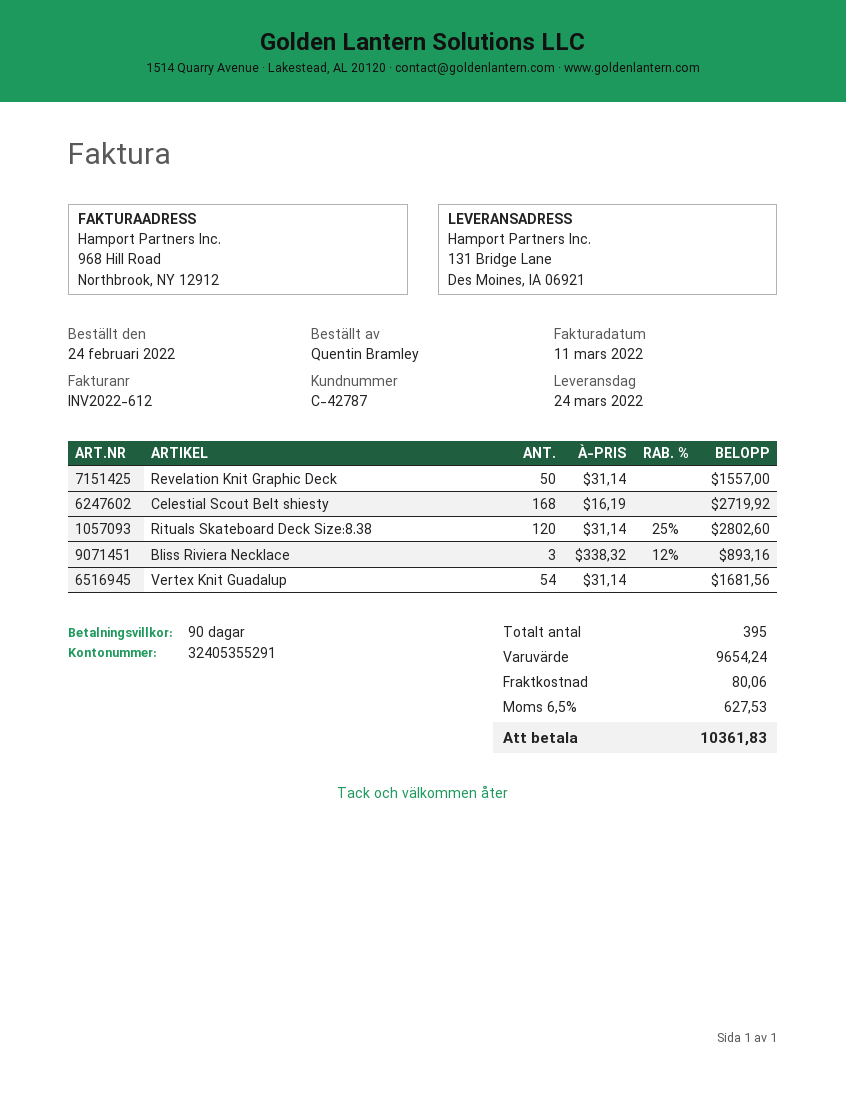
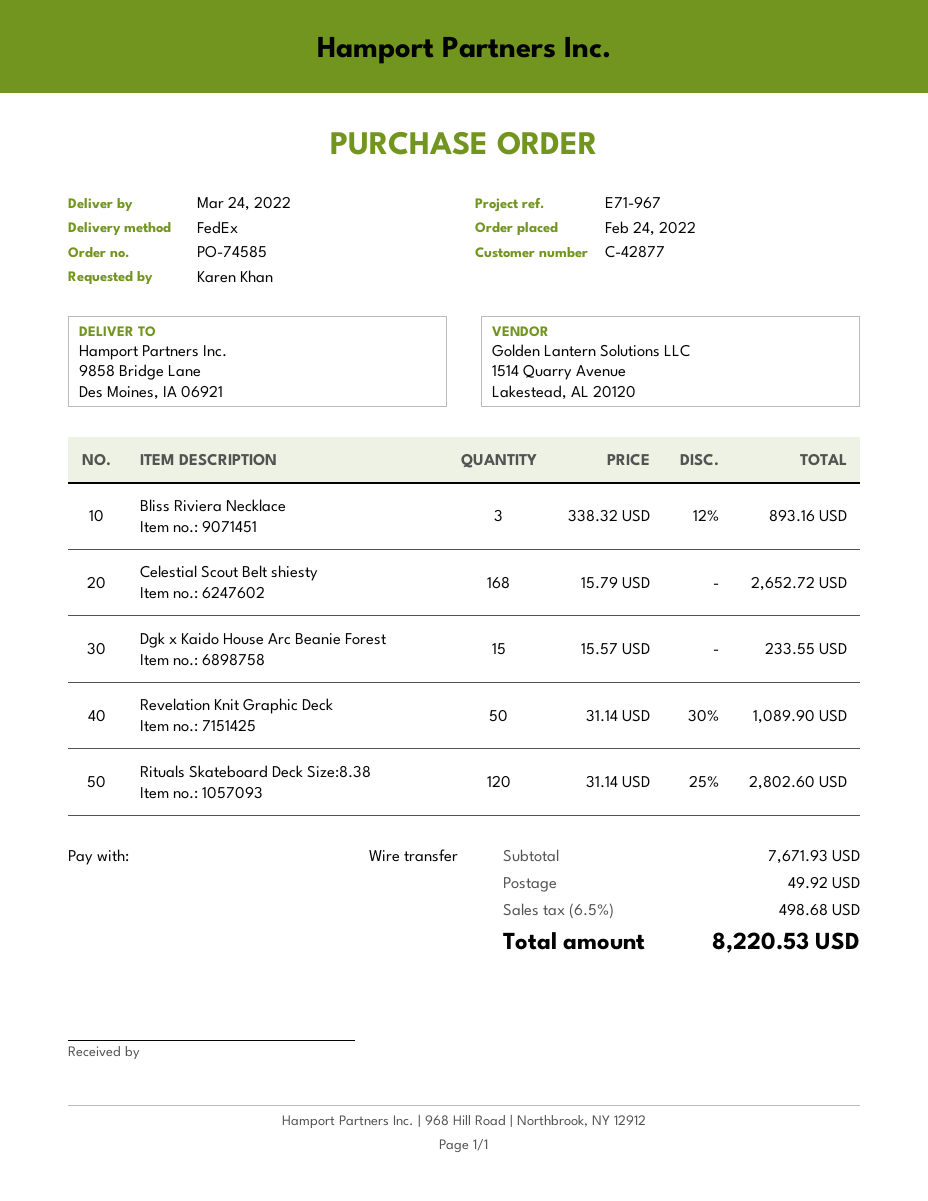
customer number: C-42787 -> C-42877
ordered by: Quentin Bramley -> Karen Khan
ship to: 131 Bridge Lane, Des Moines, IA 06921 -> 9858 Bridge Lane, Des Moines, IA 06921
Revelation Knit Graphic Deck: 50 x 31.14 = 1557.00 -> 50 x 31.14 - 30% = 1089.90
Celestial Scout Belt shiesty: 168 x 16.19 = 2719.92 -> 168 x 15.79 = 2652.72
Vertex Knit Guadalup: 54 x 31.14 = 1681.56 -> none
Dgk x Kaido House Arc Beanie Forest: none -> 15 x 15.57 = 233.55
subtotal: 9654.24 -> 7671.93
shipping: 80.06 -> 49.92
tax: 6.5% = 627.53 -> 6.5% = 498.68
total: 10361.83 -> 8220.53

